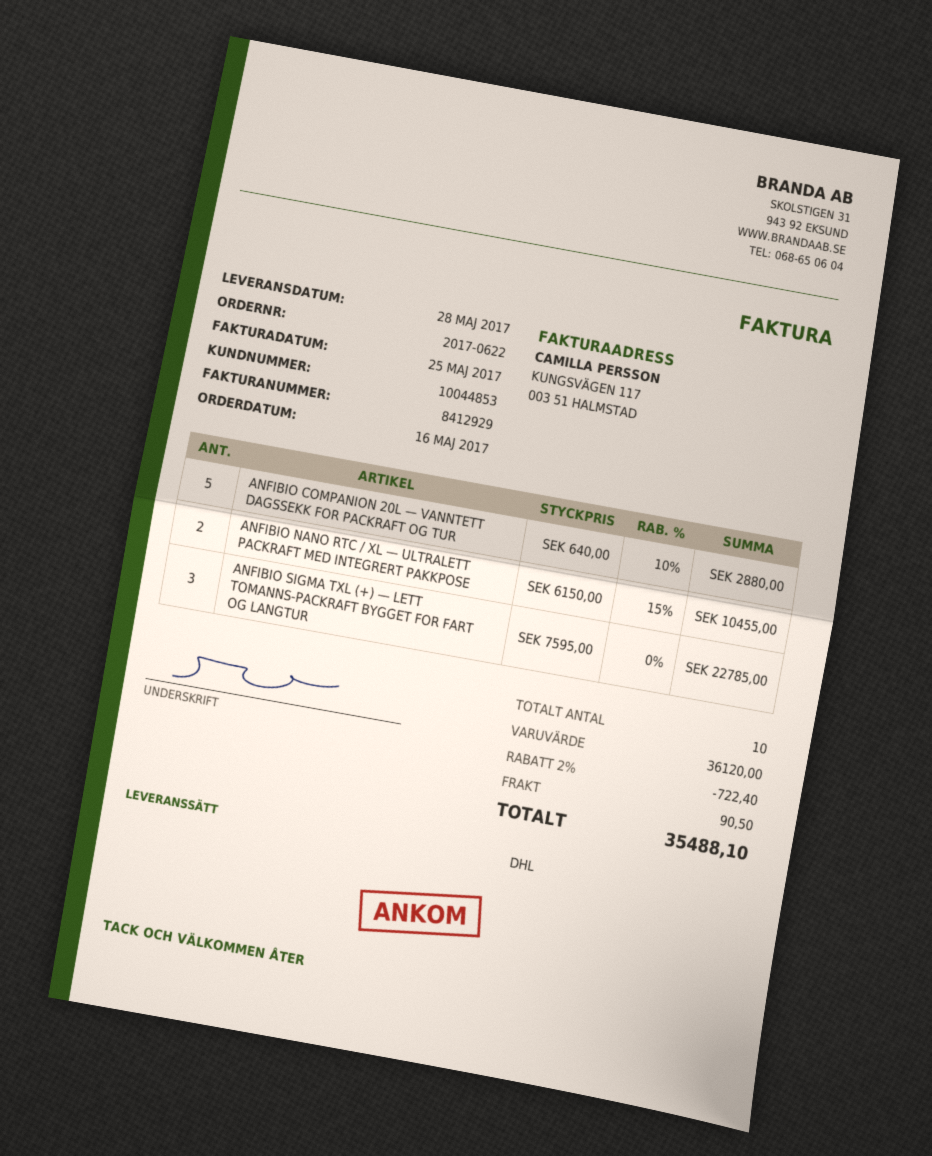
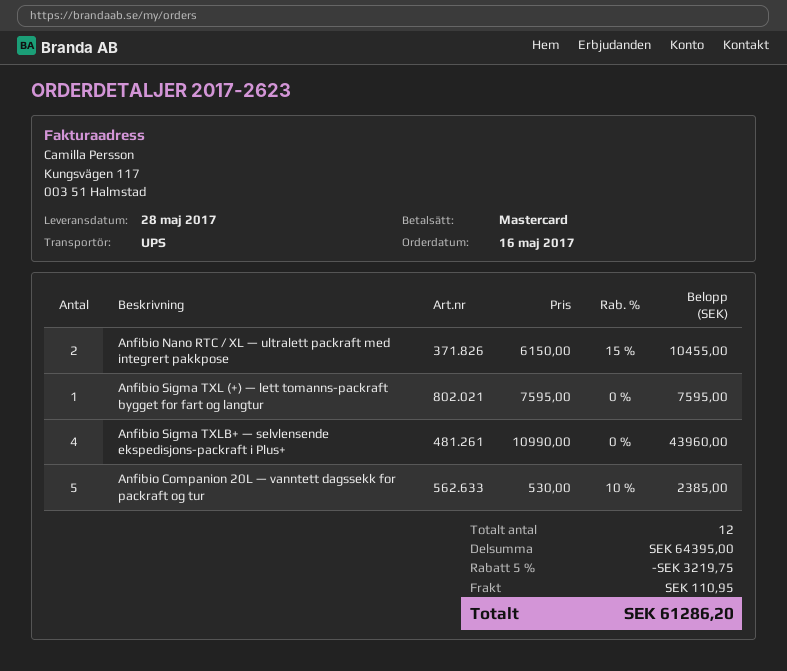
order number: 2017-0622 -> 2017-2623
shipping method: DHL -> UPS
ANFIBIO COMPANION 20L — VANNTETT DAGSSEKK FOR PACKRAFT OG TUR: 5 x 640.00 - 10% = 2880.00 -> 5 x 530.00 - 10% = 2385.00
ANFIBIO SIGMA TXL (+) — LETT TOMANNS-PACKRAFT BYGGET FOR FART OG LANGTUR: 3 x 7595.00 = 22785.00 -> 1 x 7595.00 = 7595.00
Anfibio Sigma TXLB+ — selvlensende ekspedisjons-packraft i Plus+: none -> 4 x 10990.00 = 43960.00
total quantity: 10 -> 12
subtotal: 36120.00 -> 64395.00
discount: 2% = 722.40 -> 5% = 3219.75
shipping: 90.50 -> 110.95
total: 35488.10 -> 61286.20

